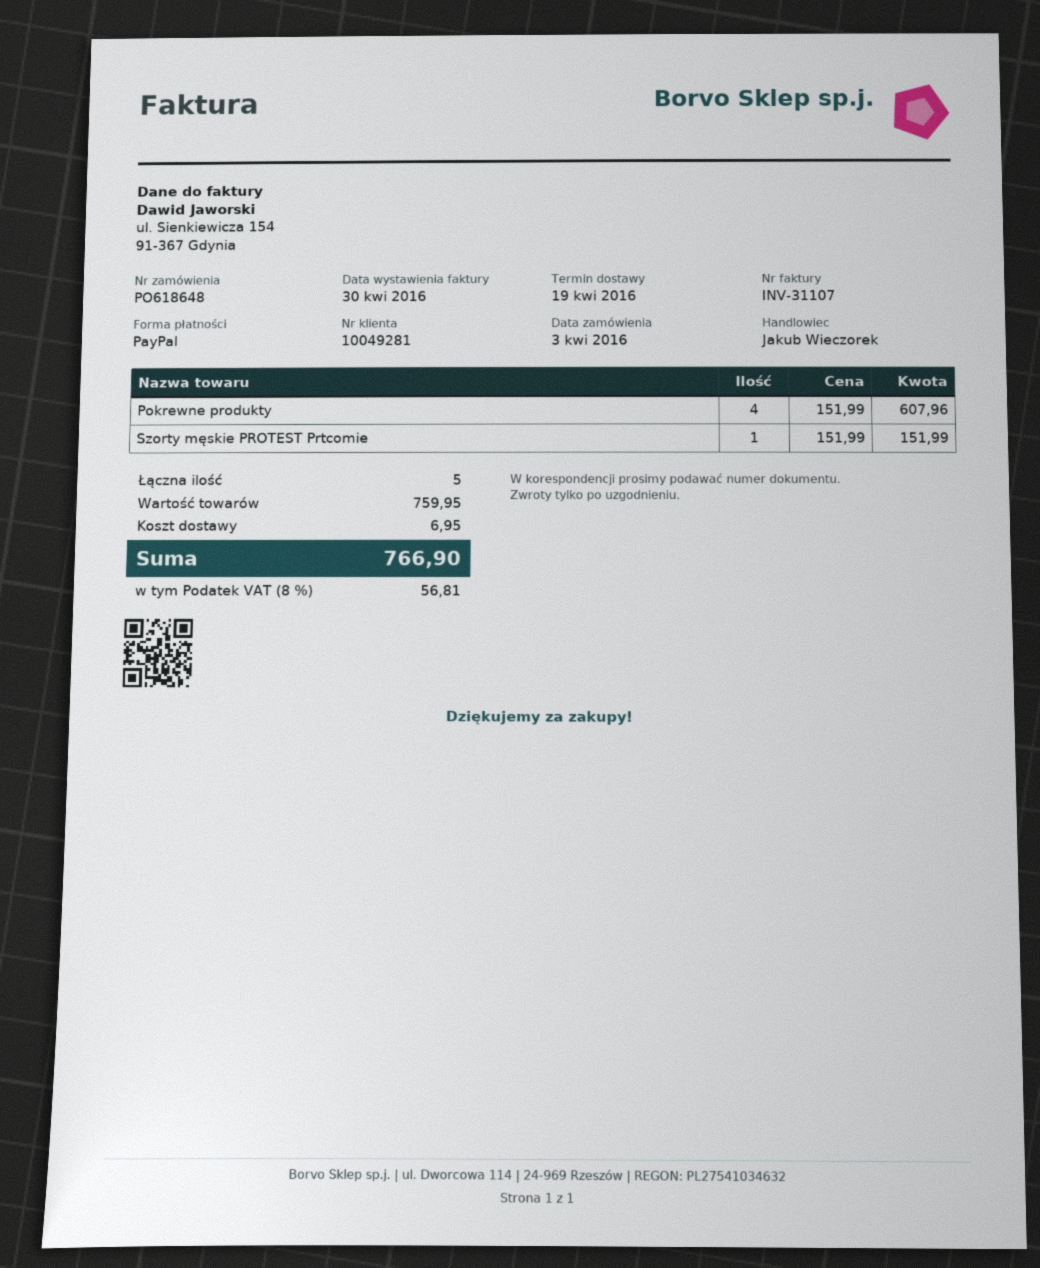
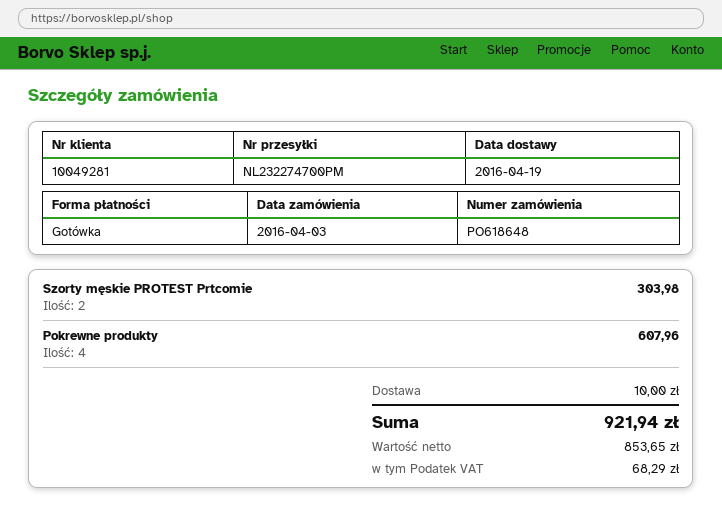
payment method: PayPal -> cash
Szorty męskie PROTEST Prtcomie: 1 for 151.99 -> 2 for 303.98
shipping: 6.95 -> 10.00
tax: 56.81 -> 68.29
total: 766.90 -> 921.94

